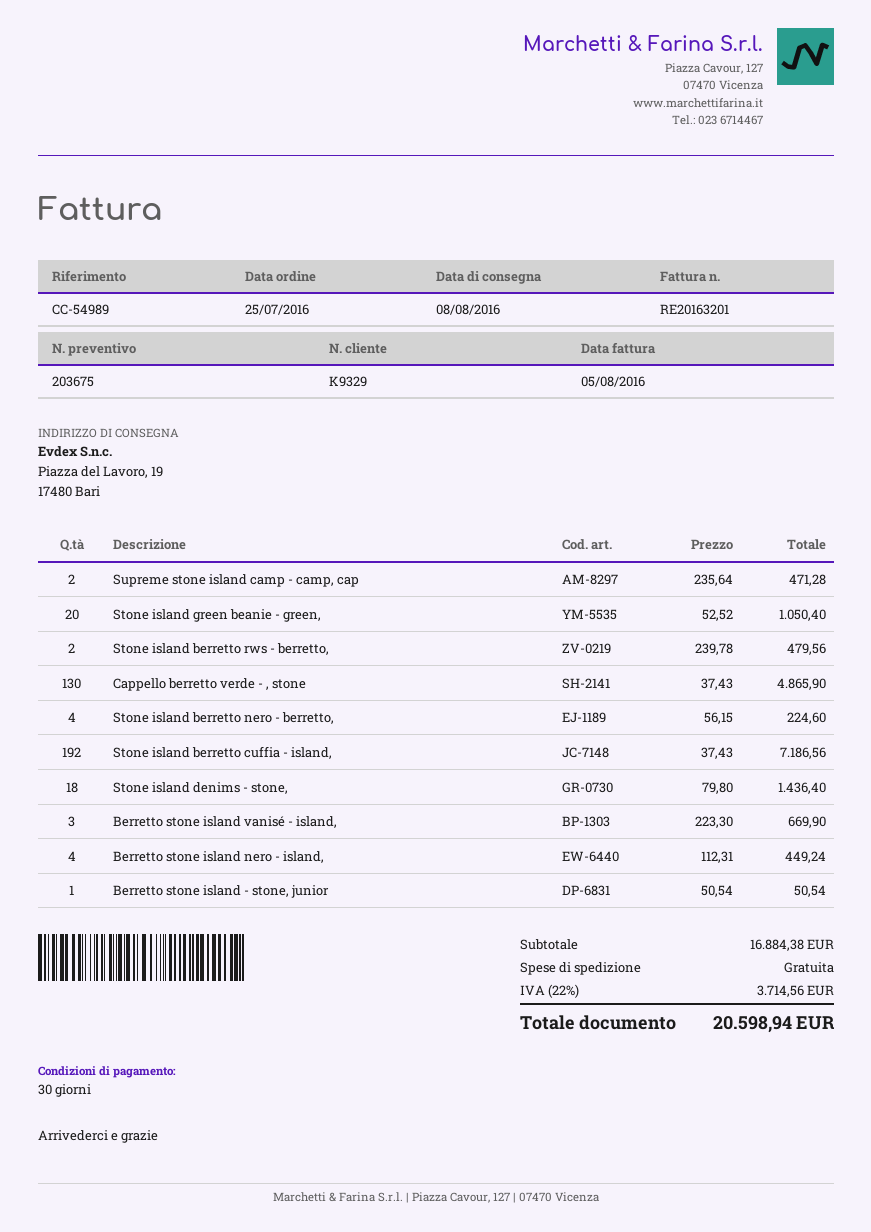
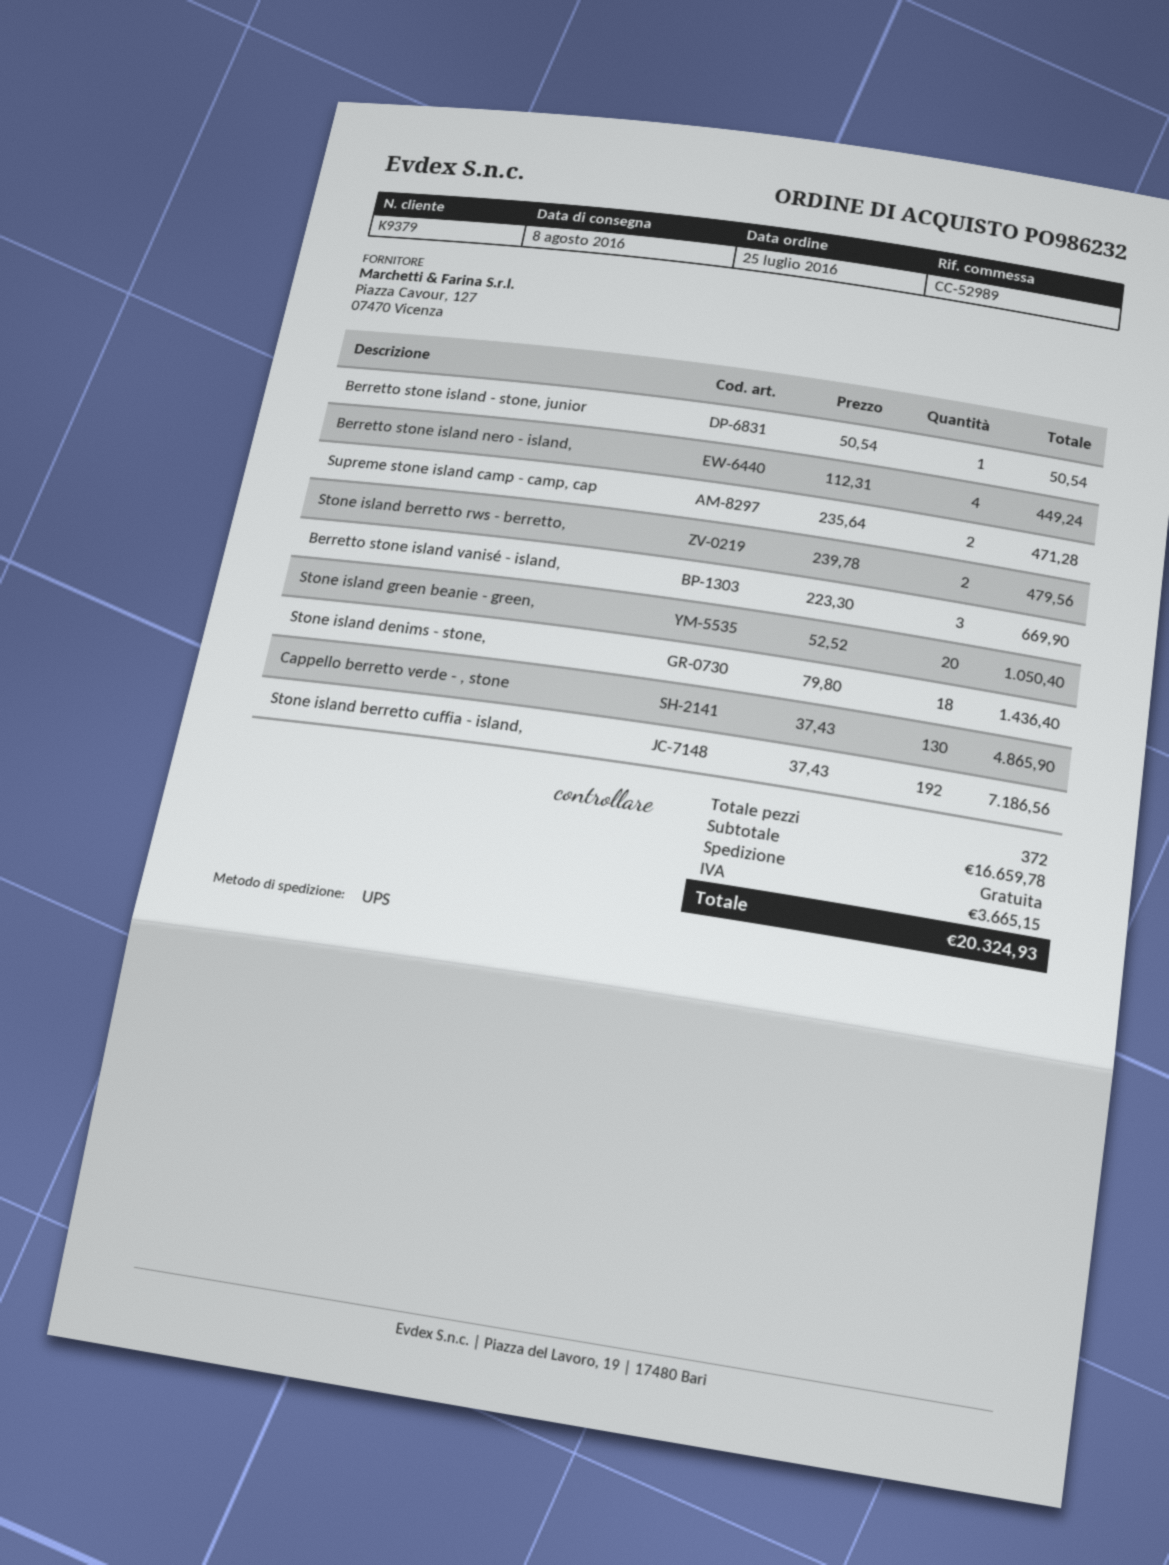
customer number: K9329 -> K9379
reference: CC-54989 -> CC-52989
Stone island berretto nero - berretto,: 4 x 56.15 = 224.60 -> none
subtotal: 16884.38 -> 16659.78
tax: 3714.56 -> 3665.15
total: 20598.94 -> 20324.93

